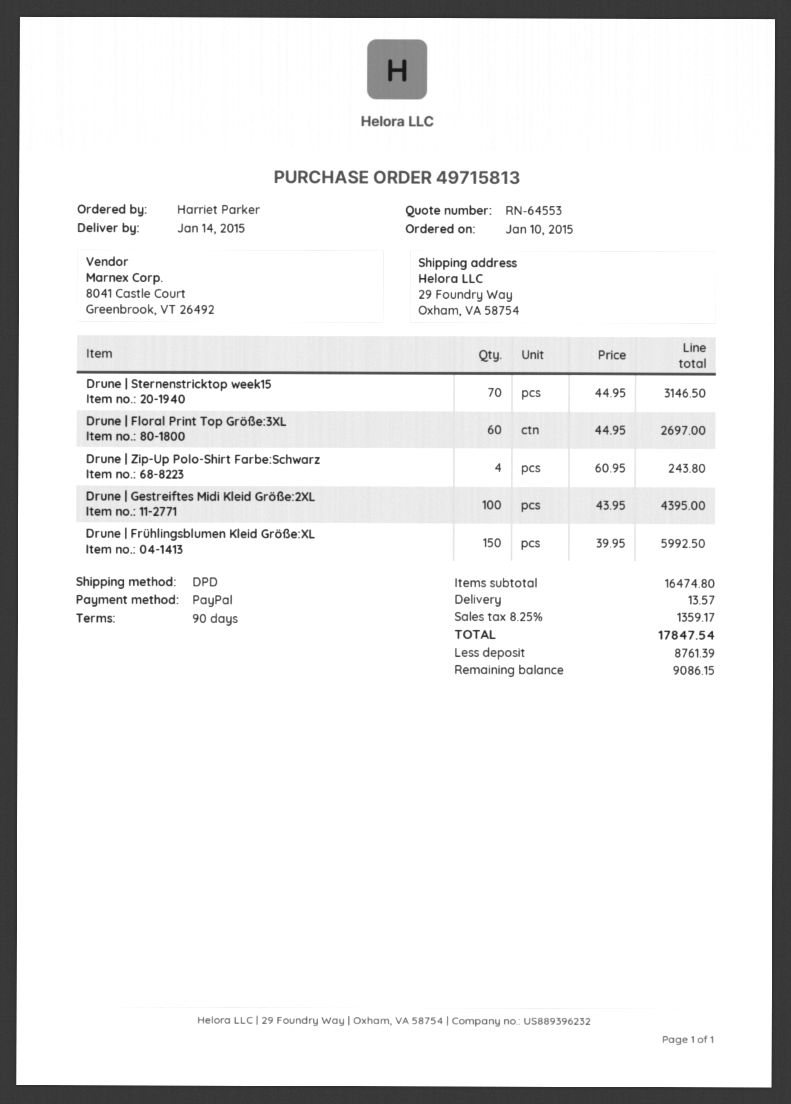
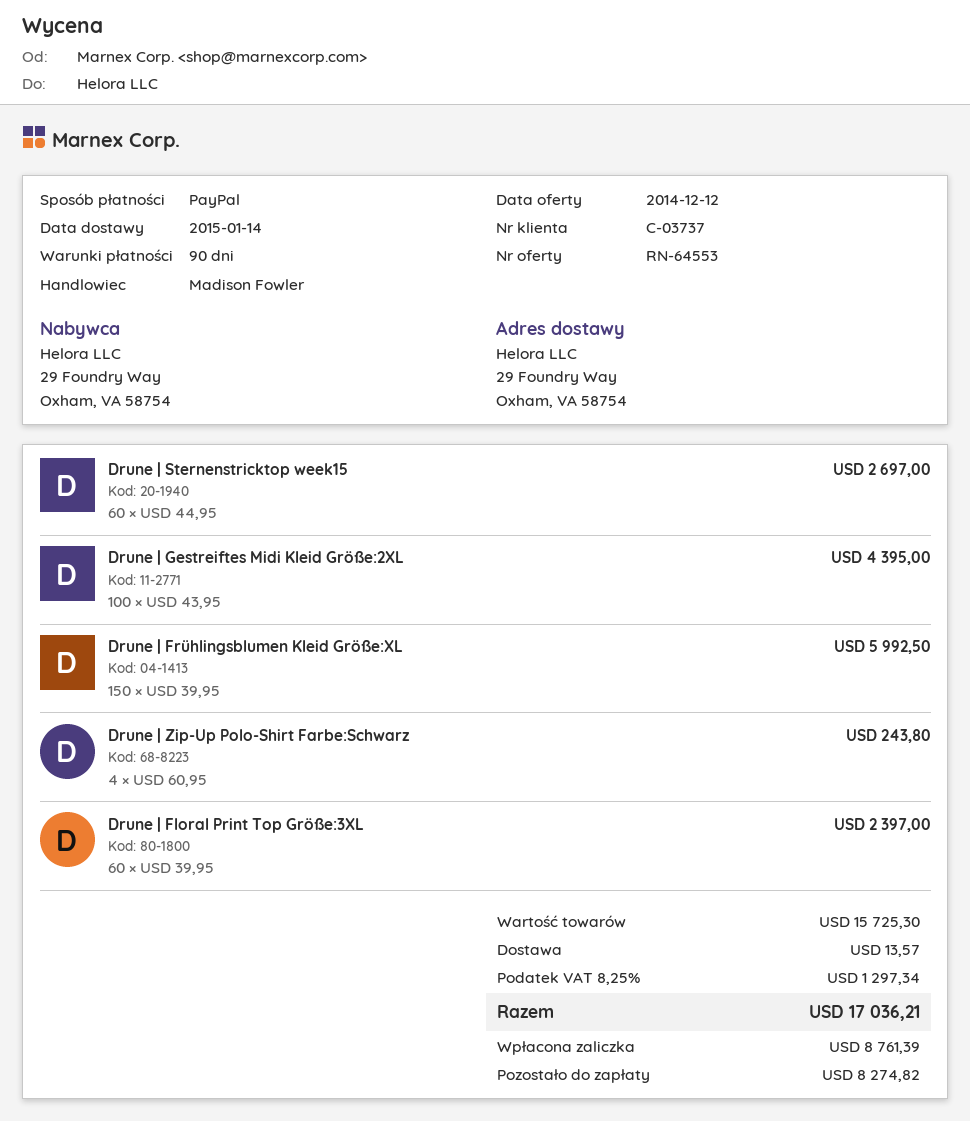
Drune | Sternenstricktop week15: 70 x 44.95 = 3146.50 -> 60 x 44.95 = 2697.00
Drune | Floral Print Top Größe:3XL: 60 x 44.95 = 2697.00 -> 60 x 39.95 = 2397.00
subtotal: 16474.80 -> 15725.30
tax: 8.25% = 1359.17 -> 8.25% = 1297.34
total: 17847.54 -> 17036.21
balance: 9086.15 -> 8274.82

